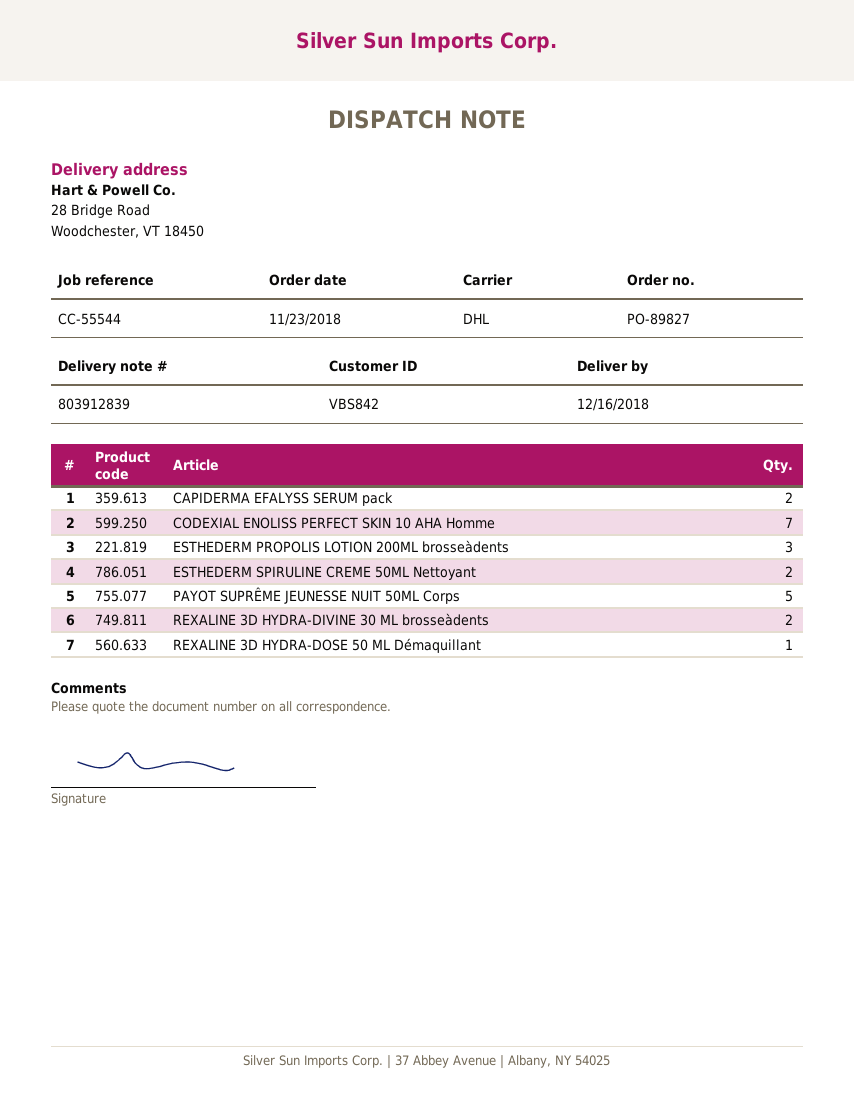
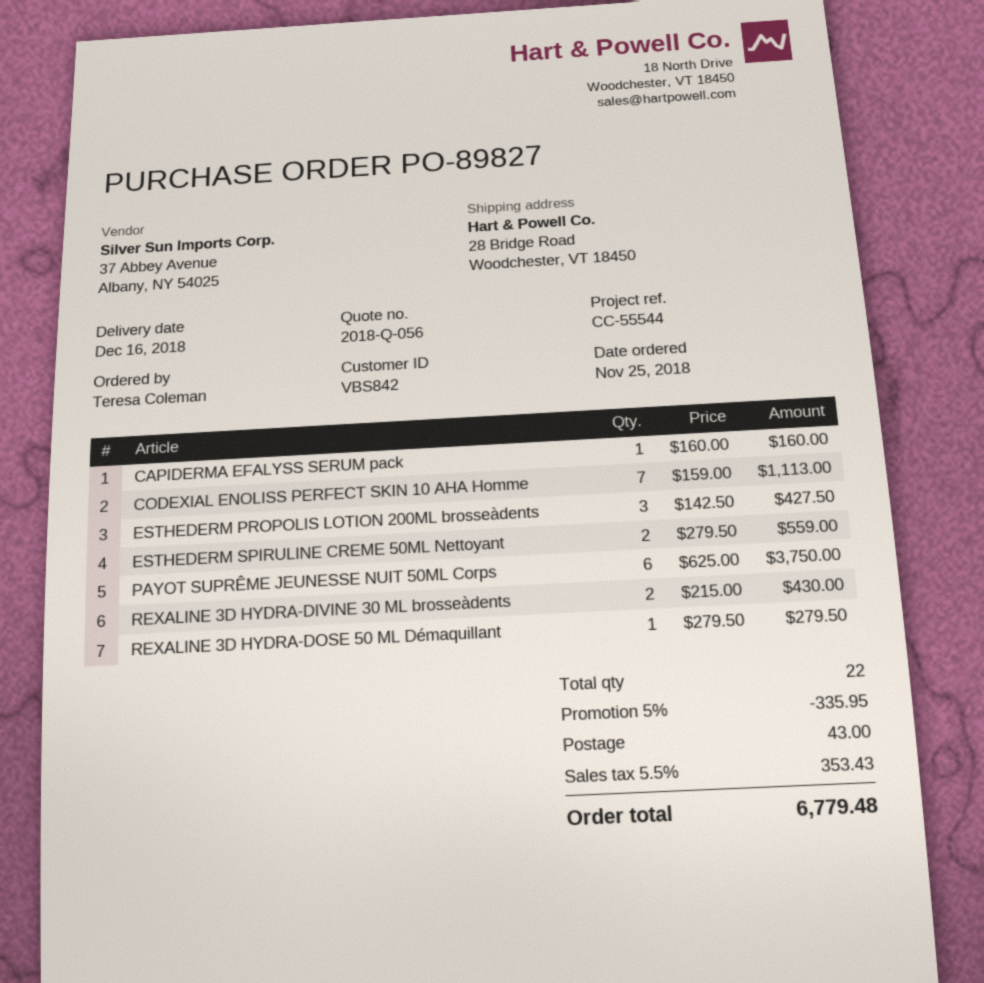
order date: 2018-11-23 -> 2018-11-25
CAPIDERMA EFALYSS SERUM pack: 2 -> 1
PAYOT SUPRÊME JEUNESSE NUIT 50ML Corps: 5 -> 6

